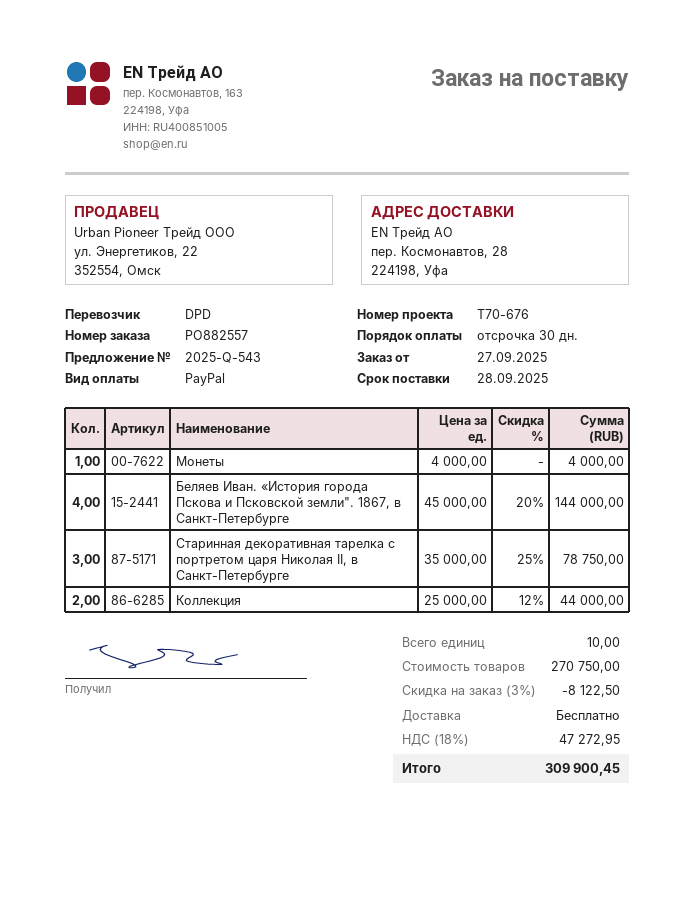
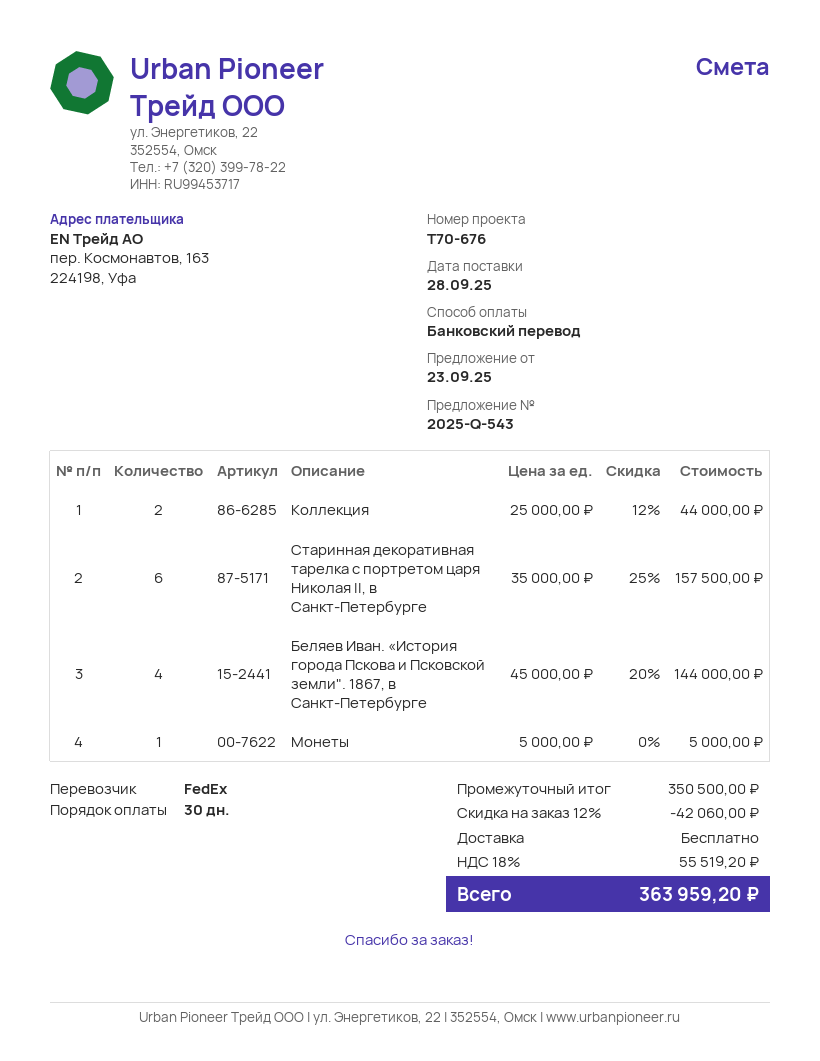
payment method: PayPal -> bank transfer
shipping method: DPD -> FedEx
Монеты: 1 x 4000.00 = 4000.00 -> 1 x 5000.00 = 5000.00
Старинная декоративная тарелка с портретом царя Николая II, в Санкт-Петербурге: 3 x 35000.00 - 25% = 78750.00 -> 6 x 35000.00 - 25% = 157500.00
subtotal: 270750.00 -> 350500.00
discount: 3% = 8122.50 -> 12% = 42060.00
tax: 18% = 47272.95 -> 18% = 55519.20
total: 309900.45 -> 363959.20

